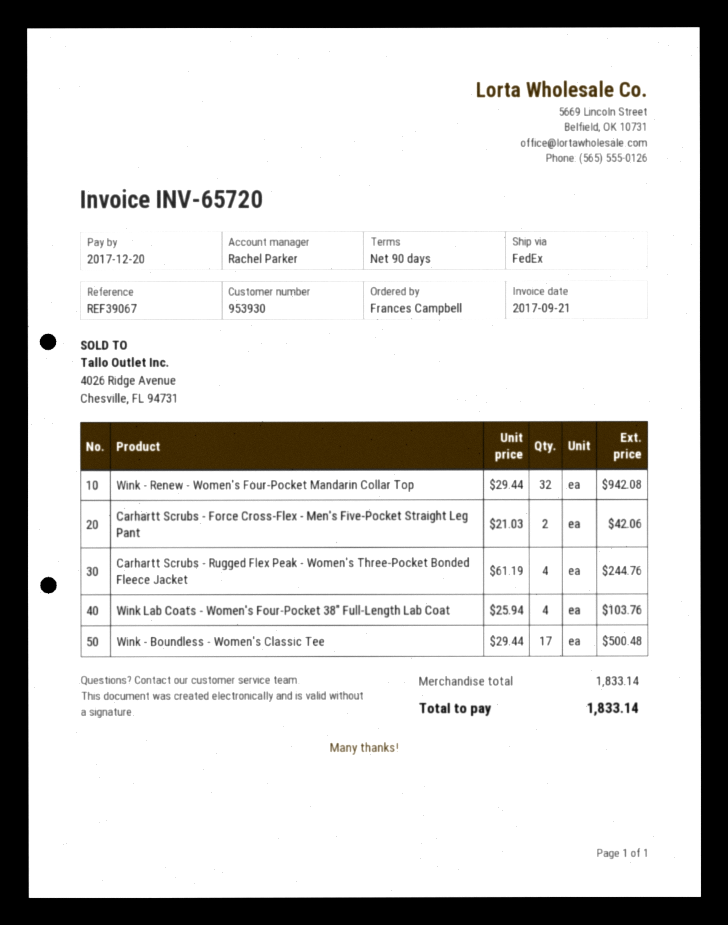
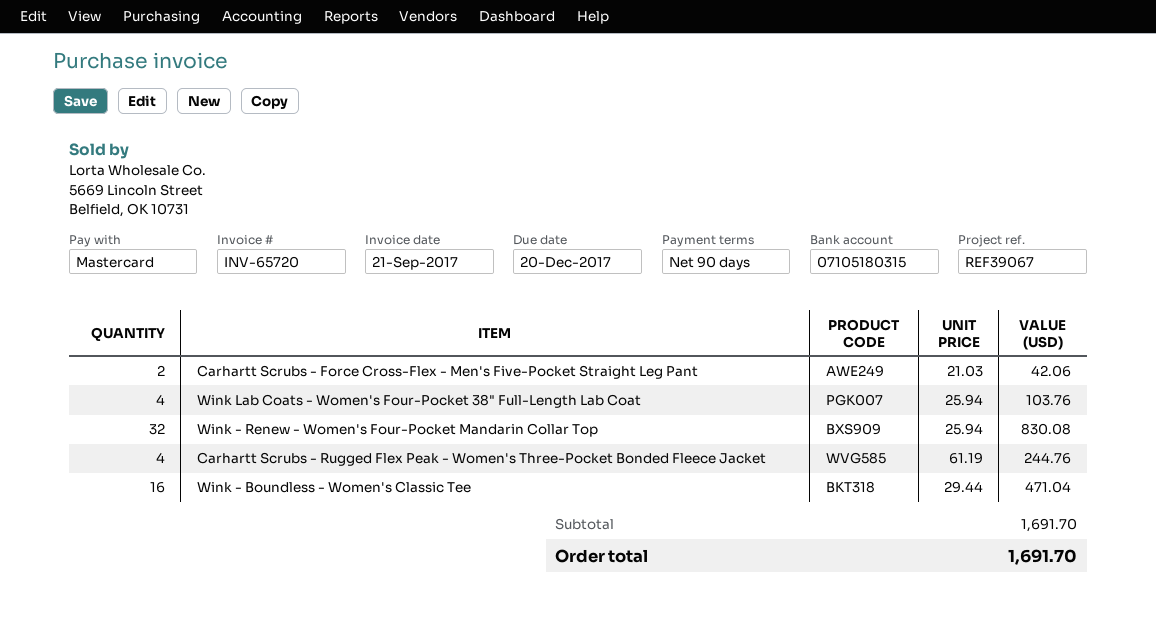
Wink - Renew - Women's Four-Pocket Mandarin Collar Top: 32 x 29.44 = 942.08 -> 32 x 25.94 = 830.08
Wink - Boundless - Women's Classic Tee: 17 x 29.44 = 500.48 -> 16 x 29.44 = 471.04
subtotal: 1833.14 -> 1691.70
total: 1833.14 -> 1691.70

